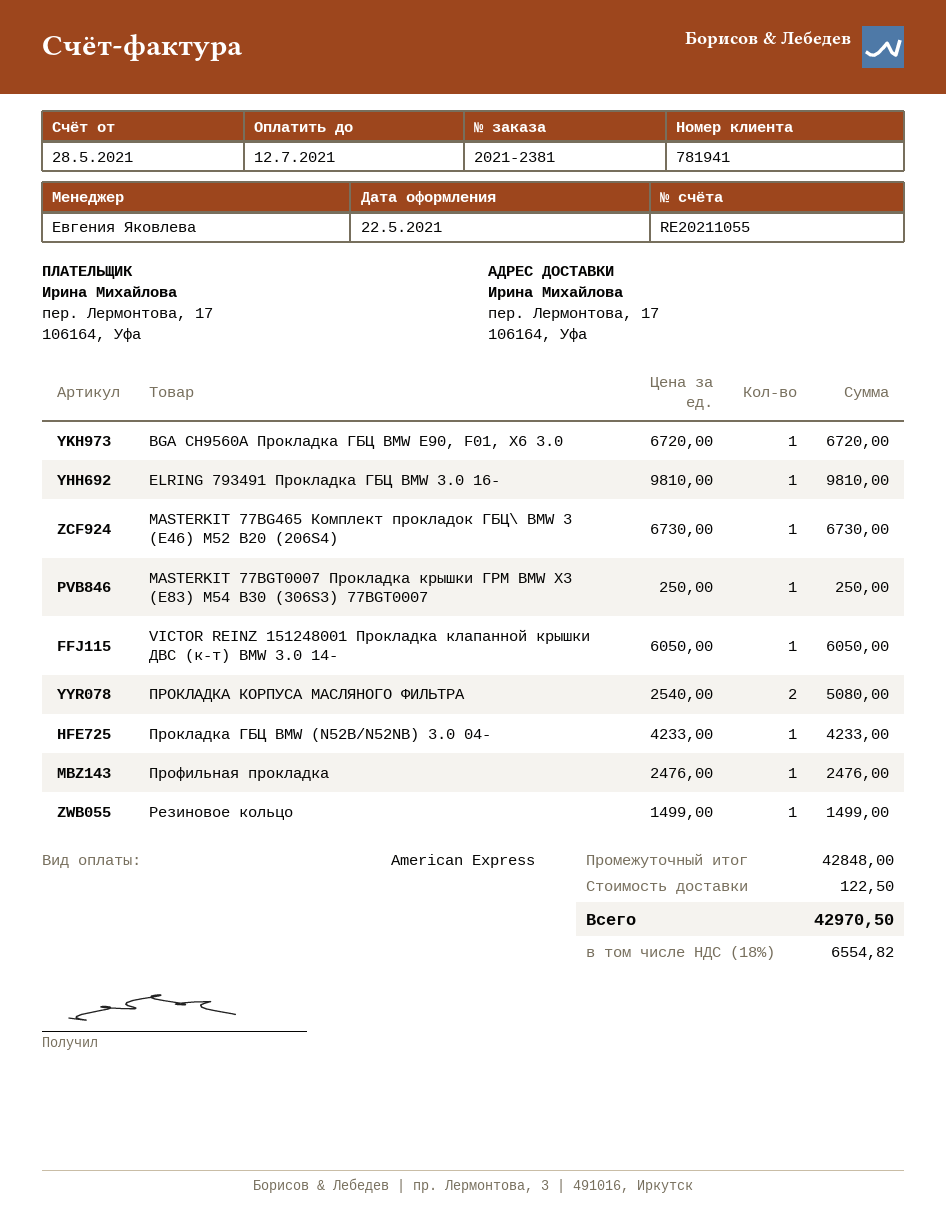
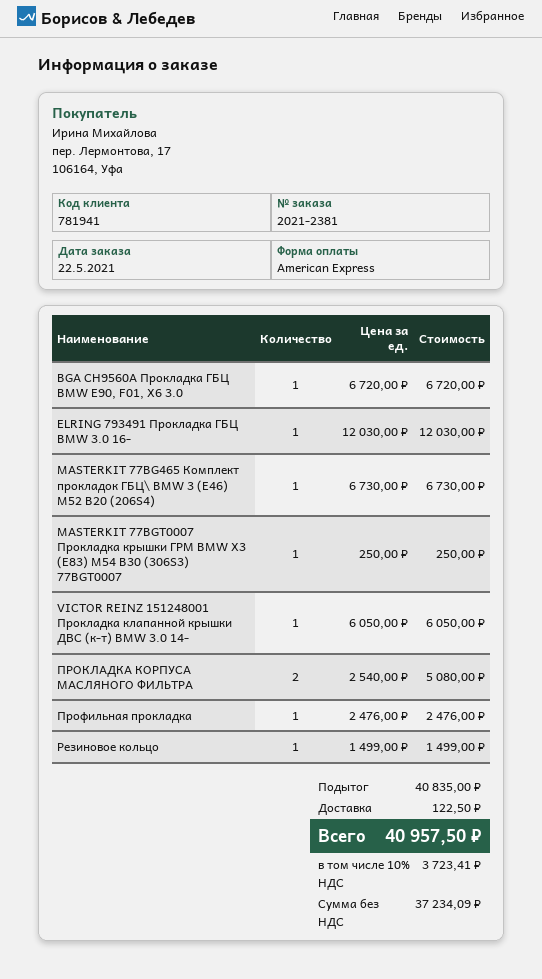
ELRING 793491 Прокладка ГБЦ BMW 3.0 16-: 1 x 9810.00 = 9810.00 -> 1 x 12030.00 = 12030.00
Прокладка ГБЦ BMW (N52B/N52NB) 3.0 04-: 1 x 4233.00 = 4233.00 -> none
subtotal: 42848.00 -> 40835.00
tax: 18% = 6554.82 -> 10% = 3723.41
total: 42970.50 -> 40957.50

